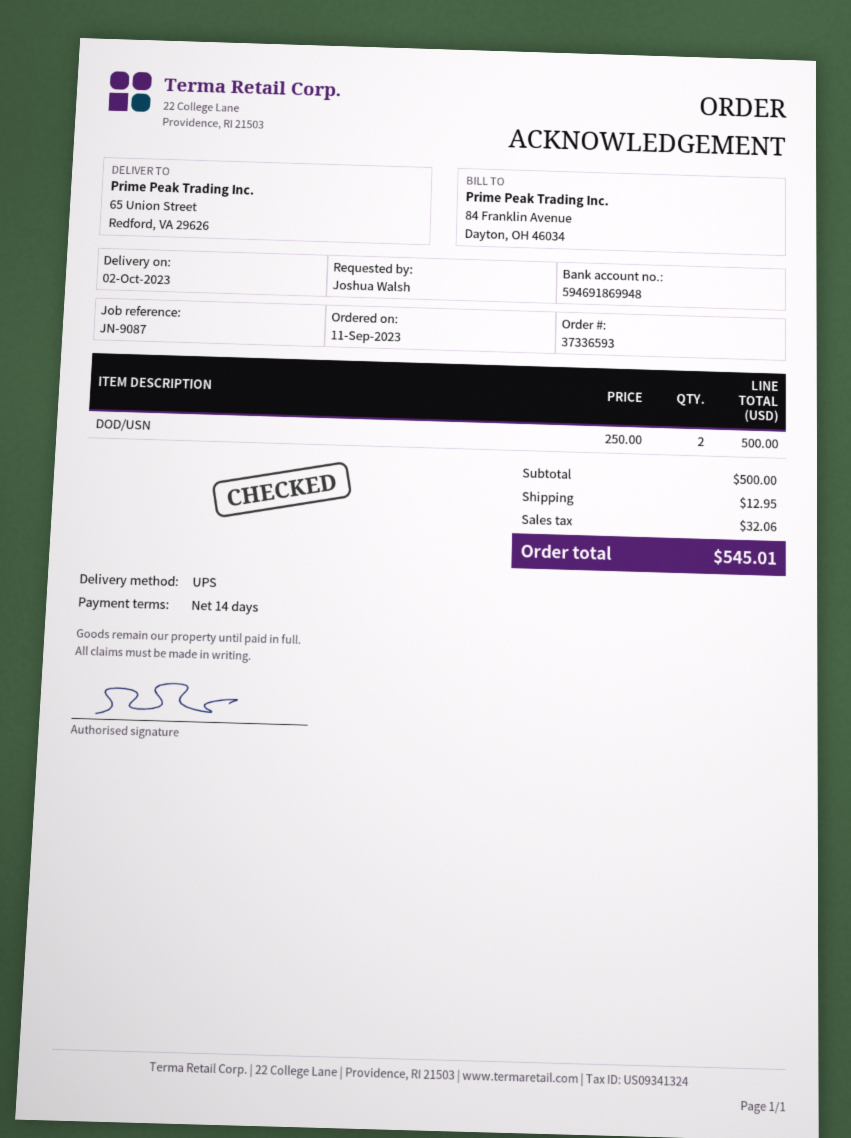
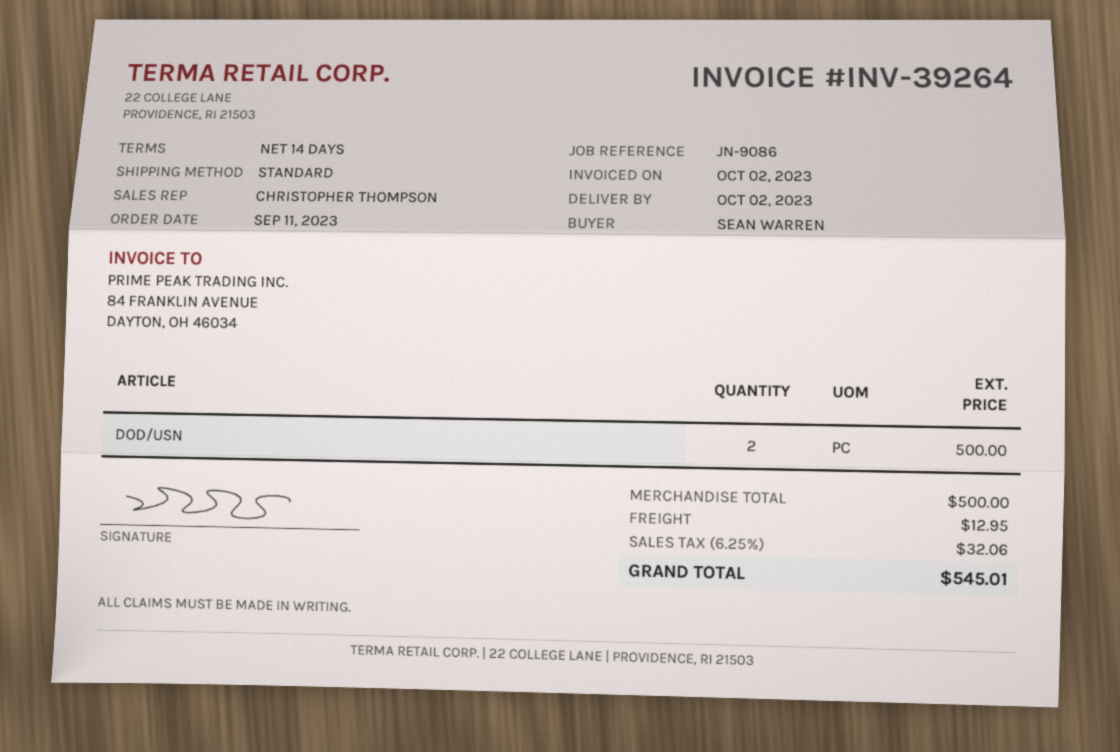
reference: JN-9087 -> JN-9086
ordered by: Joshua Walsh -> SEAN WARREN
shipping method: UPS -> standard

